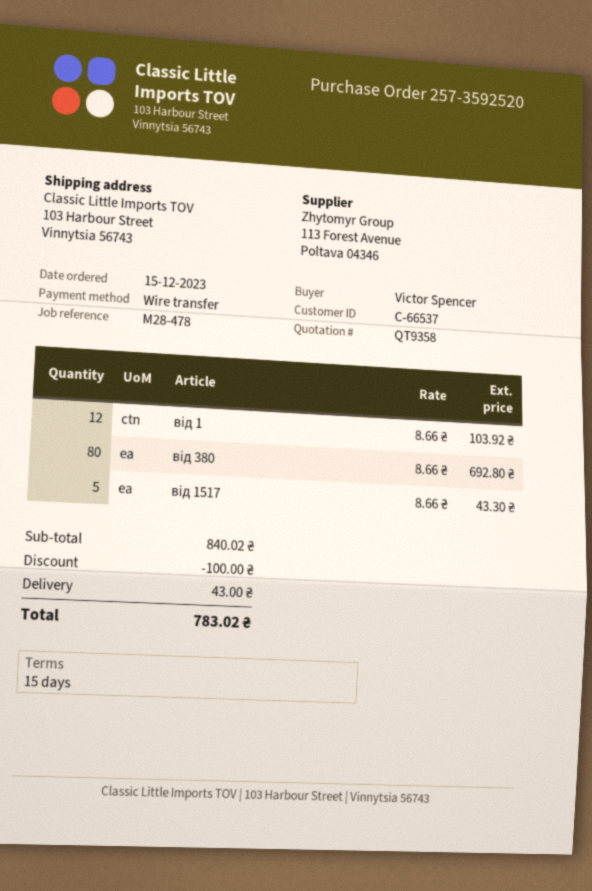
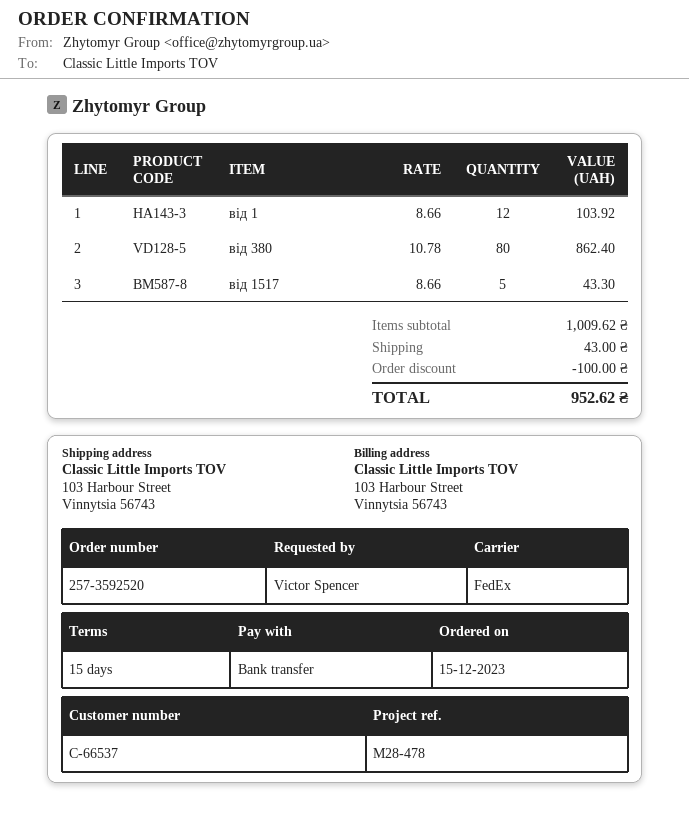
від 380: 80 x 8.66 = 692.80 -> 80 x 10.78 = 862.40
subtotal: 840.02 -> 1009.62
total: 783.02 -> 952.62

